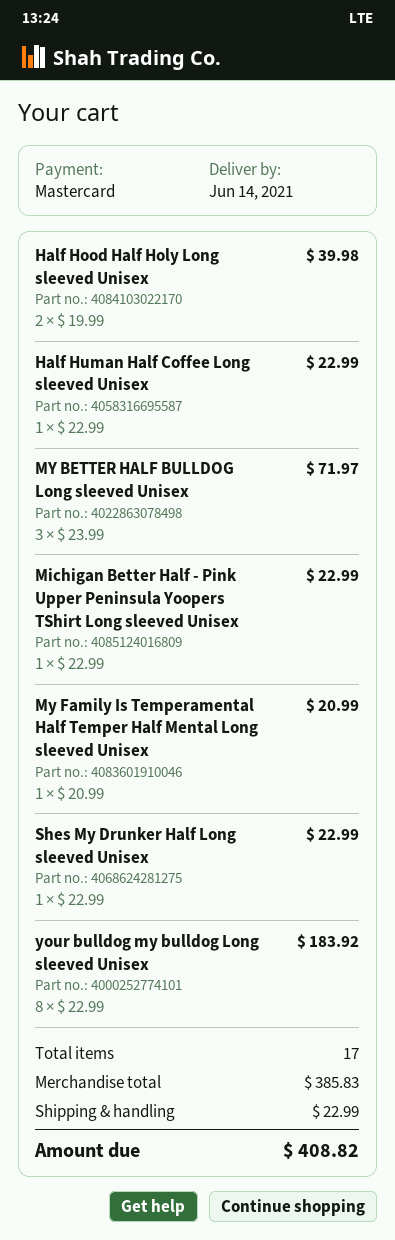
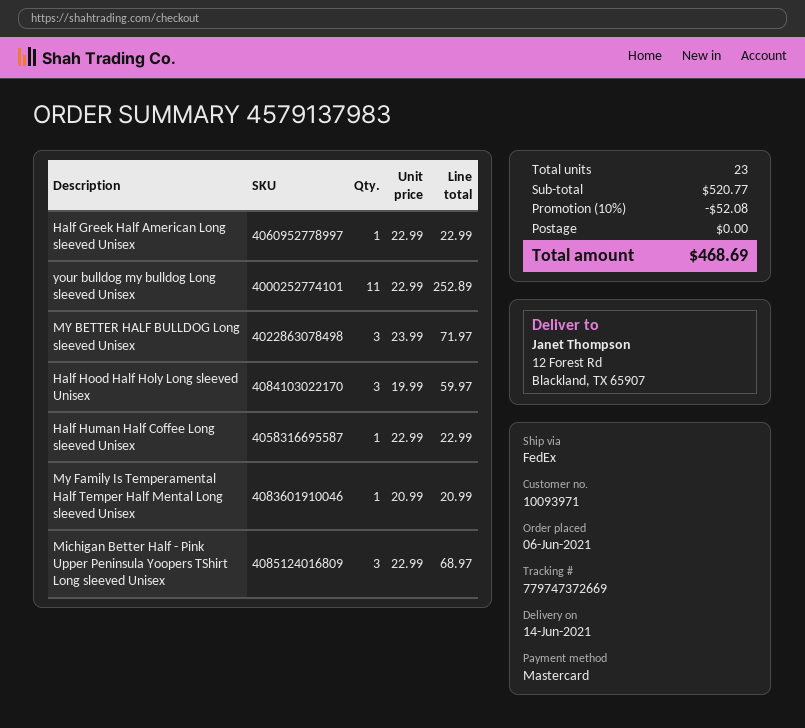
Half Hood Half Holy Long sleeved Unisex: 2 x 19.99 = 39.98 -> 3 x 19.99 = 59.97
Michigan Better Half - Pink Upper Peninsula Yoopers TShirt Long sleeved Unisex: 1 x 22.99 = 22.99 -> 3 x 22.99 = 68.97
Shes My Drunker Half Long sleeved Unisex: 1 x 22.99 = 22.99 -> none
your bulldog my bulldog Long sleeved Unisex: 8 x 22.99 = 183.92 -> 11 x 22.99 = 252.89
Half Greek Half American Long sleeved Unisex: none -> 1 x 22.99 = 22.99
total quantity: 17 -> 23
subtotal: 385.83 -> 520.77
discount: none -> 10% = 52.08
shipping: 22.99 -> 0.00
total: 408.82 -> 468.69

